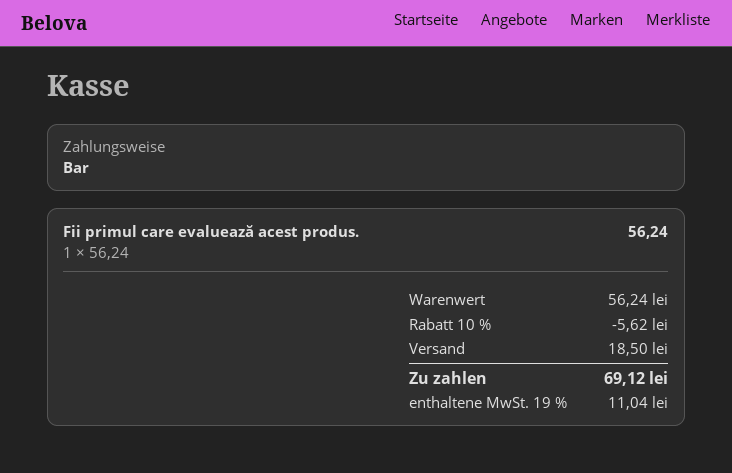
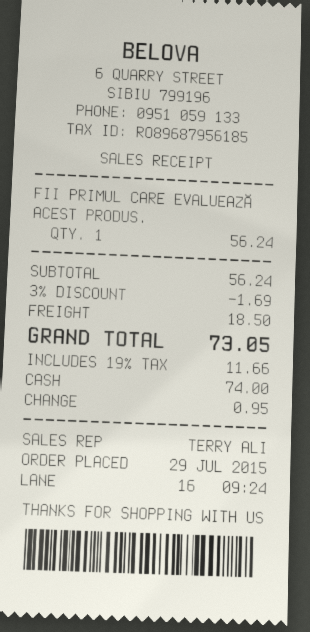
discount: 10% = 5.62 -> 3% = 1.69
tax: 19% = 11.04 -> 19% = 11.66
total: 69.12 -> 73.05

